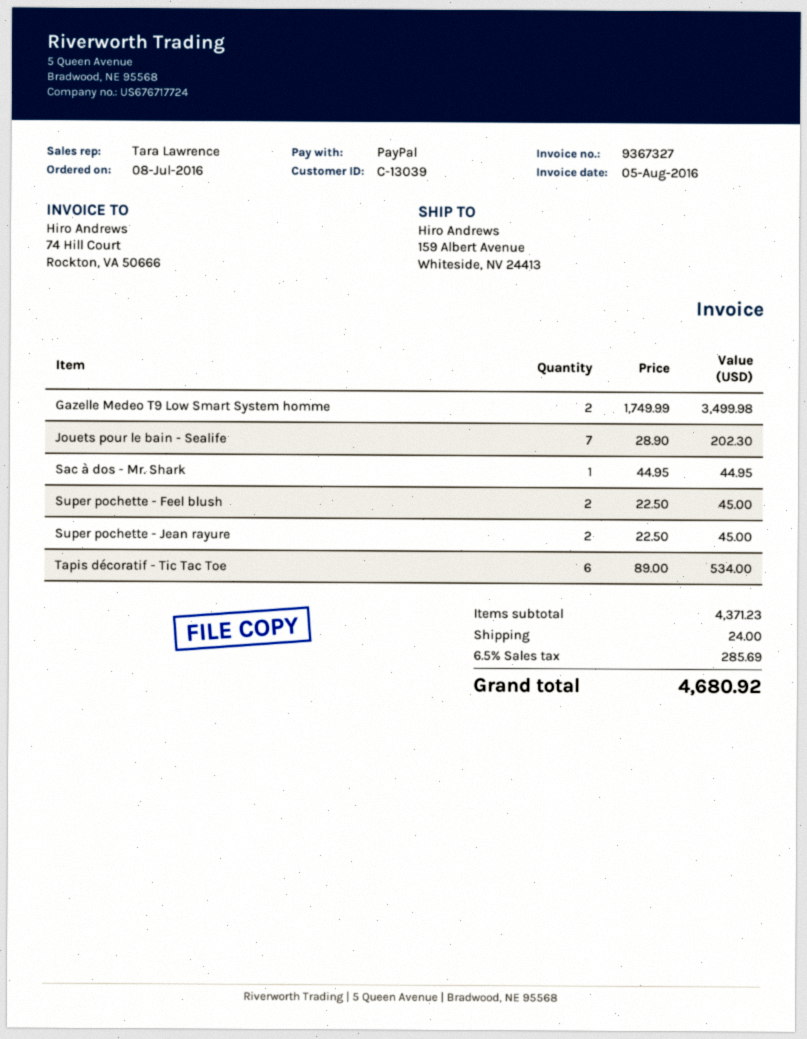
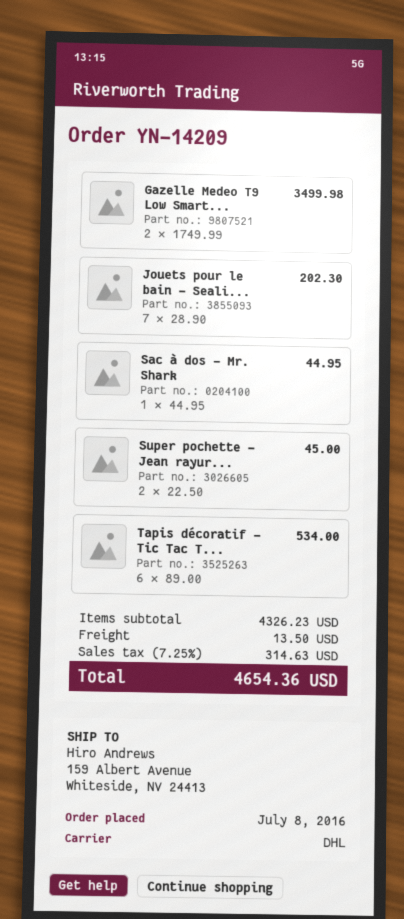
Super pochette - Feel blush: 2 x 22.50 = 45.00 -> none
subtotal: 4371.23 -> 4326.23
shipping: 24.00 -> 13.50
tax: 6.5% = 285.69 -> 7.25% = 314.63
total: 4680.92 -> 4654.36

